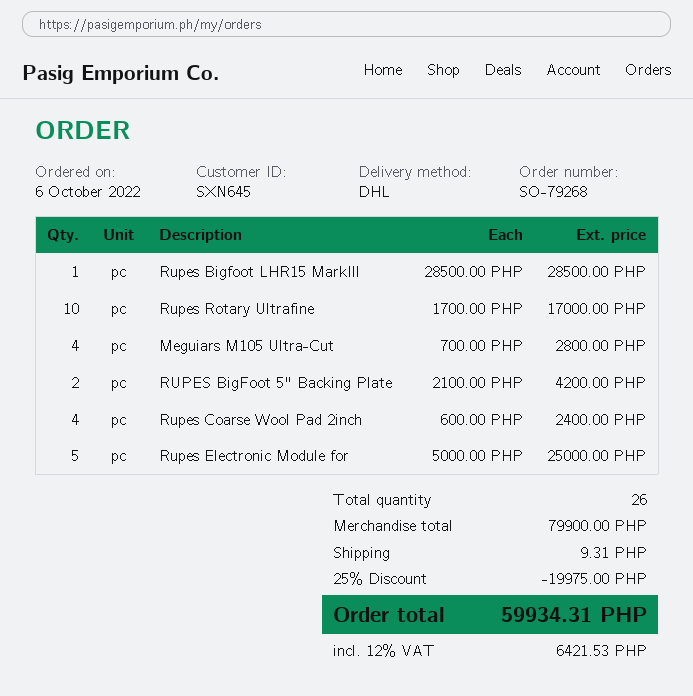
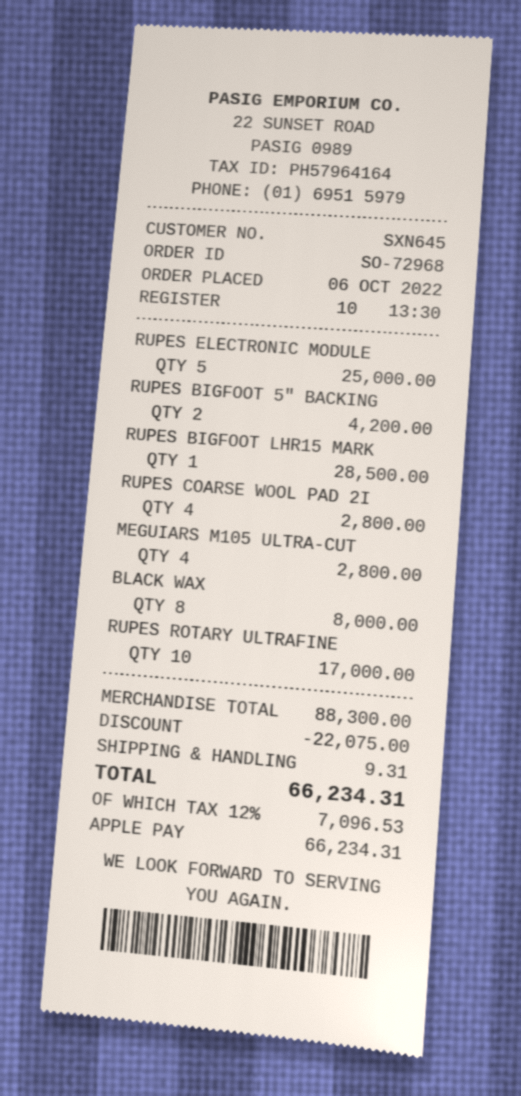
order number: SO-79268 -> SO-72968
Rupes Coarse Wool Pad 2inch: 4 for 2400.00 -> 4 for 2800.00
BLACK WAX: none -> 8 for 8000.00
subtotal: 79900.00 -> 88300.00
discount: 19975.00 -> 22075.00
tax: 12% = 6421.53 -> 12% = 7096.53
total: 59934.31 -> 66234.31

